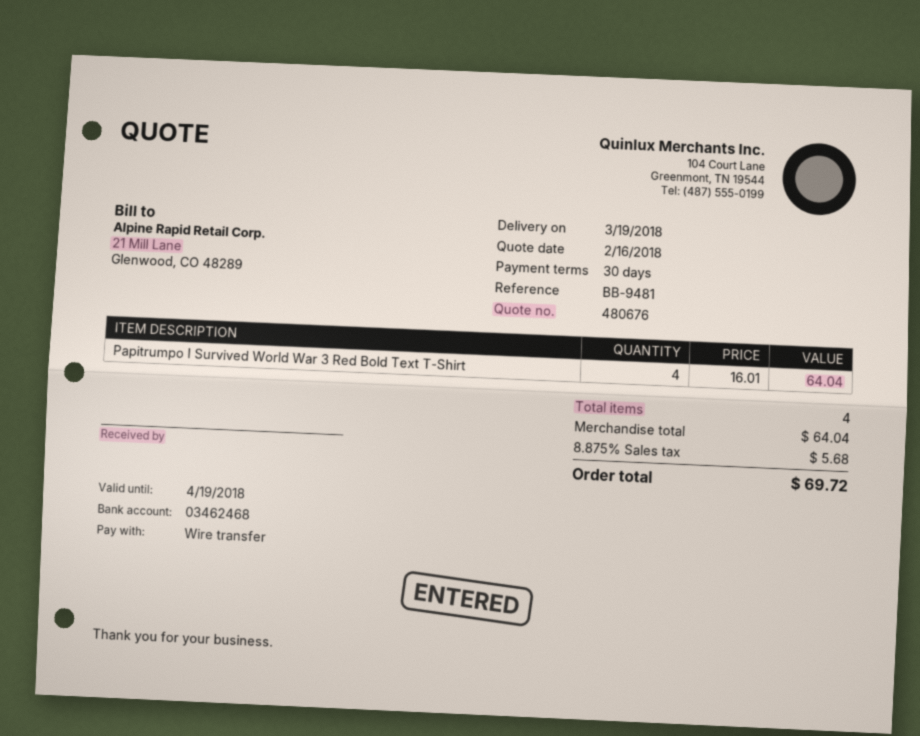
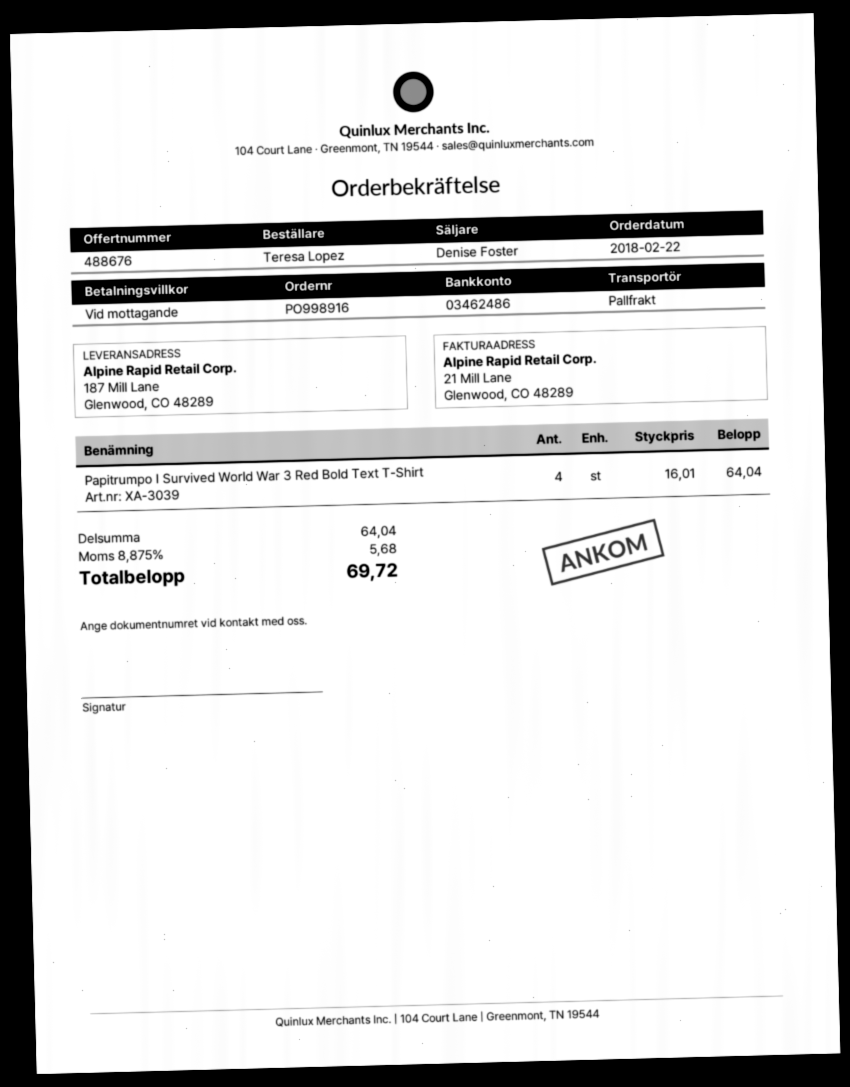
quote number: 480676 -> 488676
payment terms: 30 days -> on receipt
bank account: 03462468 -> 03462486

